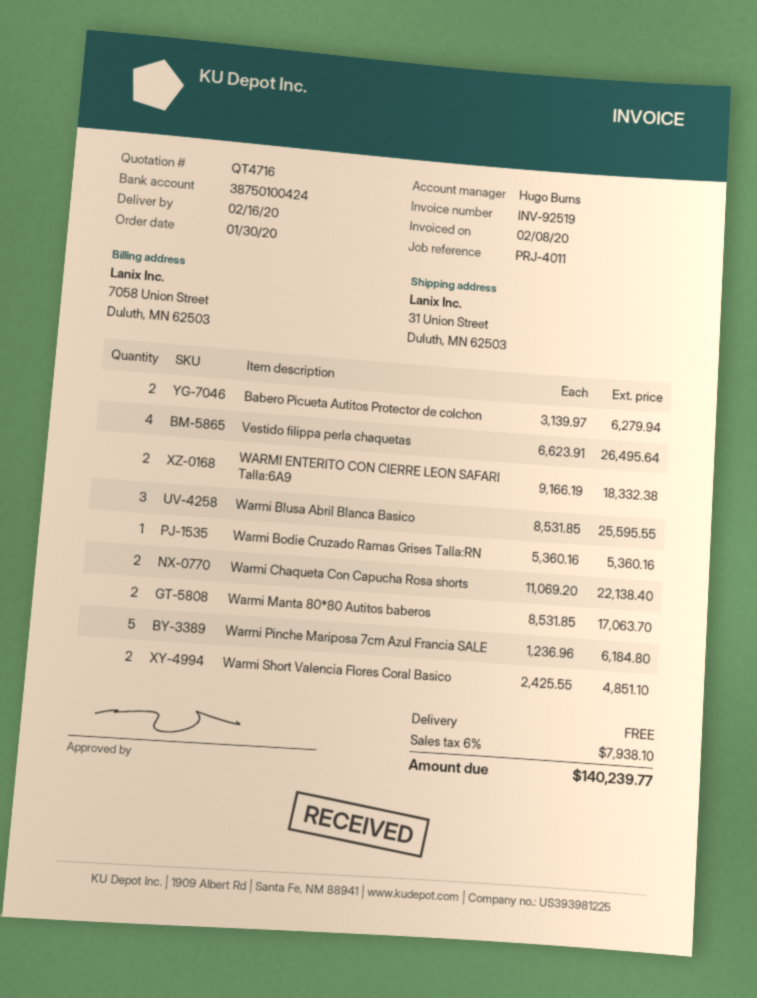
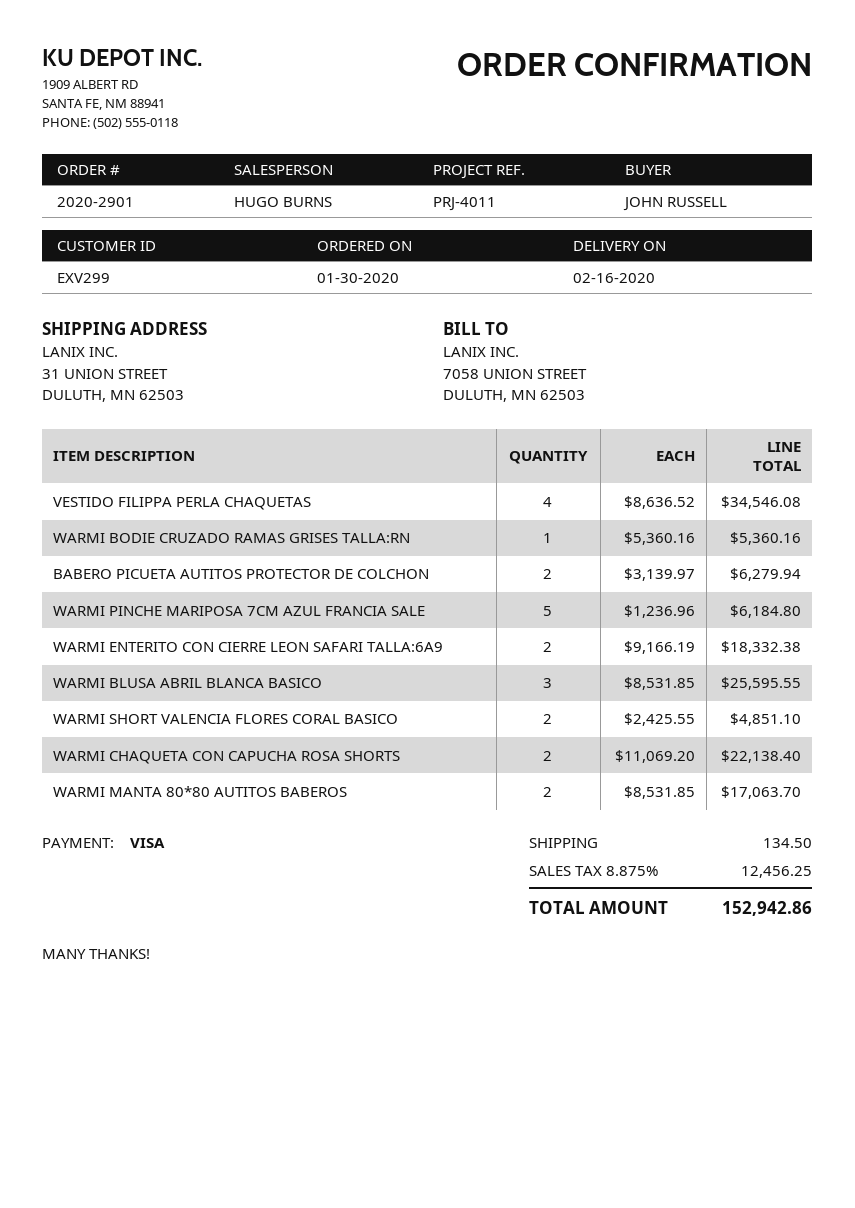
Vestido filippa perla chaquetas: 4 x 6623.91 = 26495.64 -> 4 x 8636.52 = 34546.08
shipping: 0.00 -> 134.50
tax: 6% = 7938.10 -> 8.875% = 12456.25
total: 140239.77 -> 152942.86

